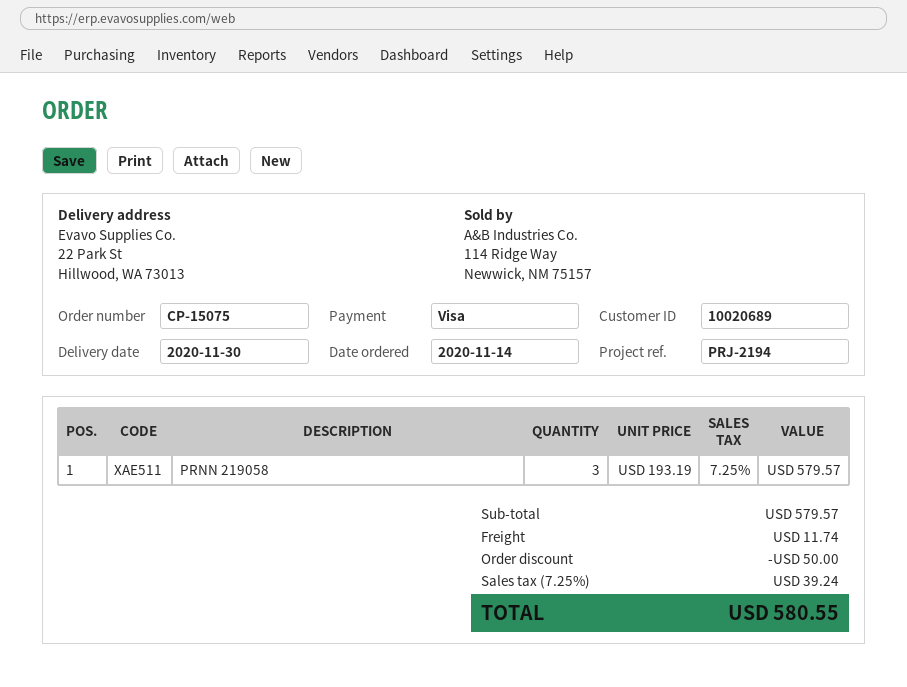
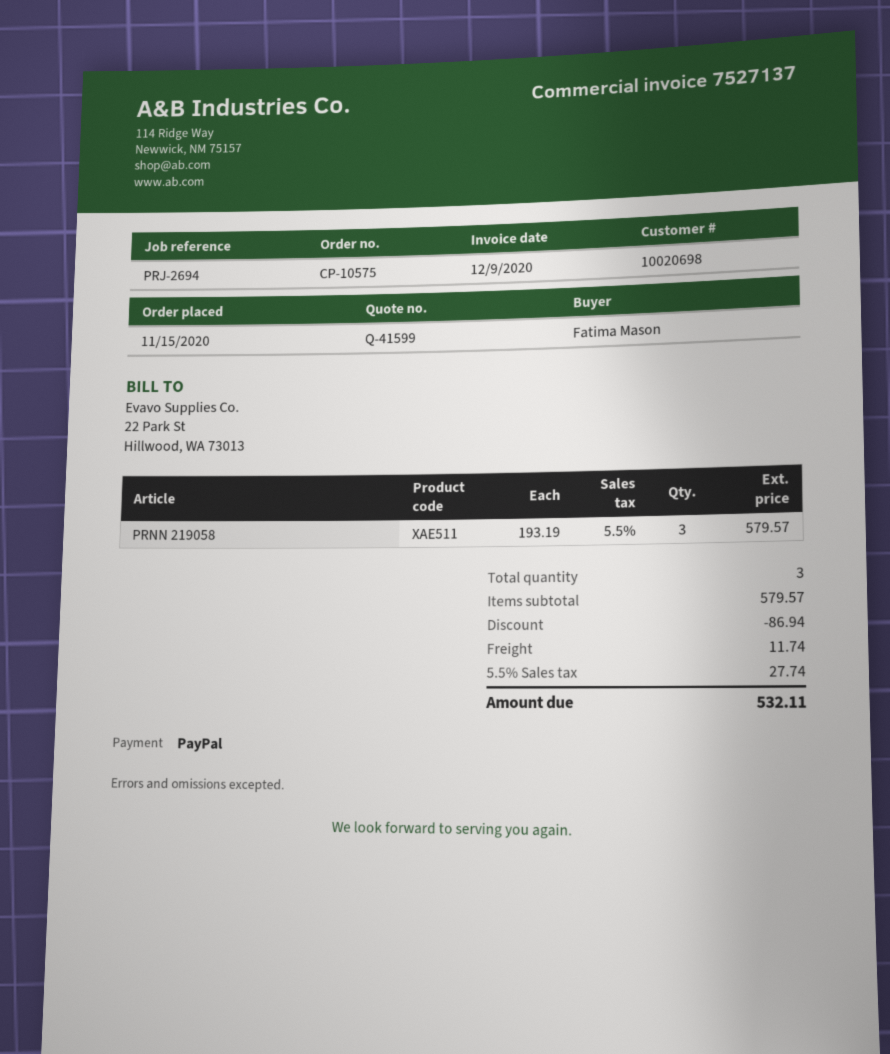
order number: CP-15075 -> CP-10575
order date: 2020-11-14 -> 2020-11-15
customer number: 10020689 -> 10020698
reference: PRJ-2194 -> PRJ-2694
payment method: Visa -> PayPal
discount: 50.00 -> 86.94
tax: 7.25% = 39.24 -> 5.5% = 27.74
total: 580.55 -> 532.11

